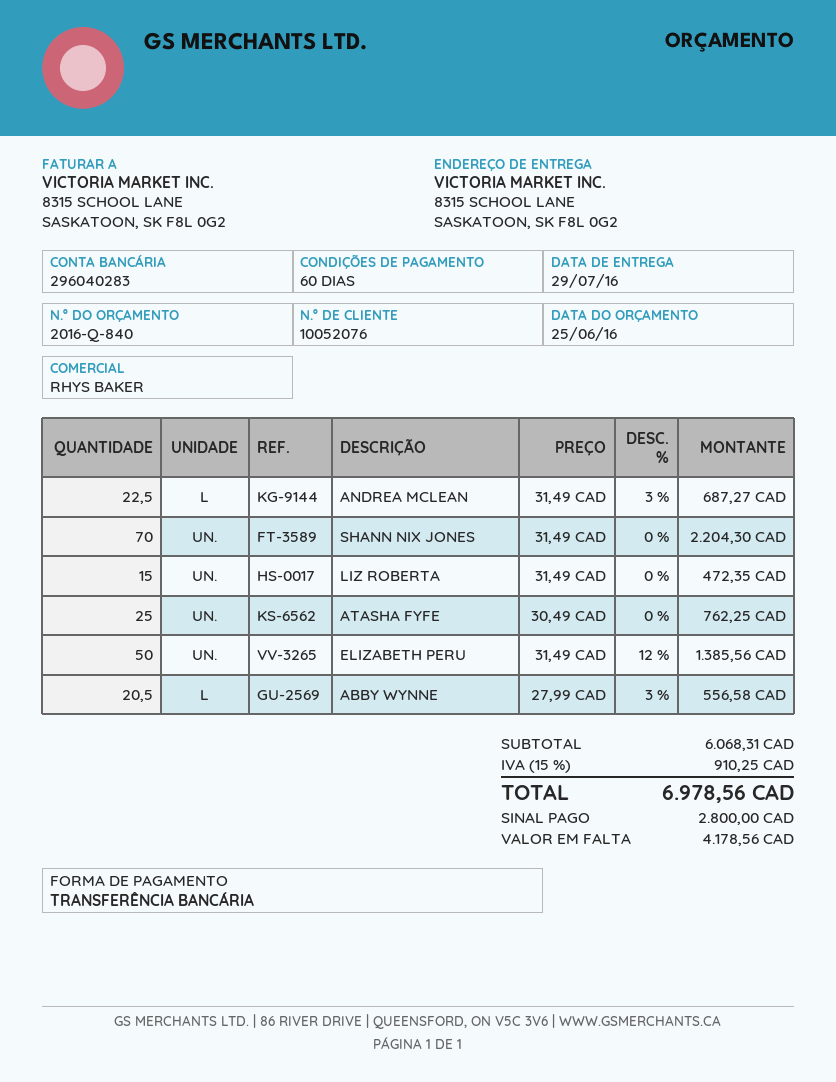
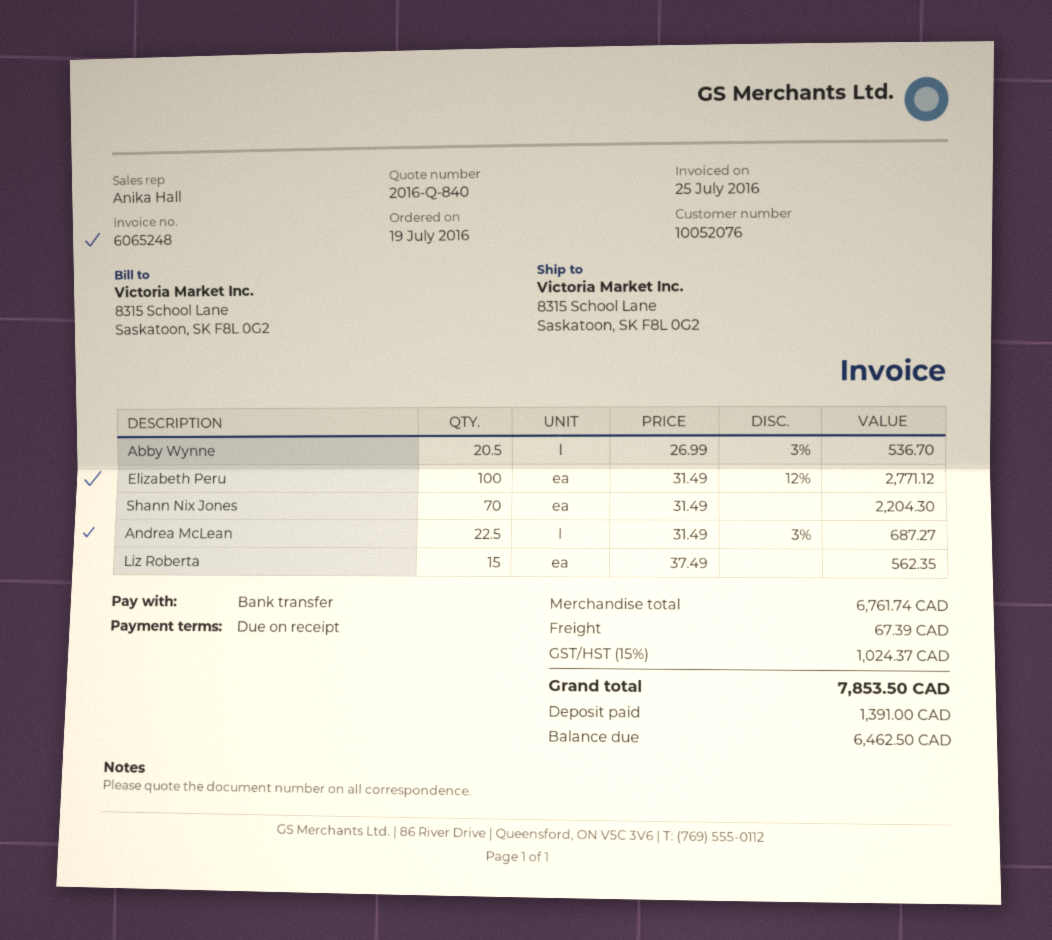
payment terms: 60 days -> on receipt
sales rep: RHYS BAKER -> Anika Hall
LIZ ROBERTA: 15 x 31.49 = 472.35 -> 15 x 37.49 = 562.35
ATASHA FYFE: 25 x 30.49 = 762.25 -> none
ELIZABETH PERU: 50 x 31.49 - 12% = 1385.56 -> 100 x 31.49 - 12% = 2771.12
ABBY WYNNE: 20.5 x 27.99 - 3% = 556.58 -> 20.5 x 26.99 - 3% = 536.70
subtotal: 6068.31 -> 6761.74
shipping: none -> 67.39
tax: 15% = 910.25 -> 15% = 1024.37
total: 6978.56 -> 7853.50
deposit: 2800.00 -> 1391.00
balance: 4178.56 -> 6462.50

